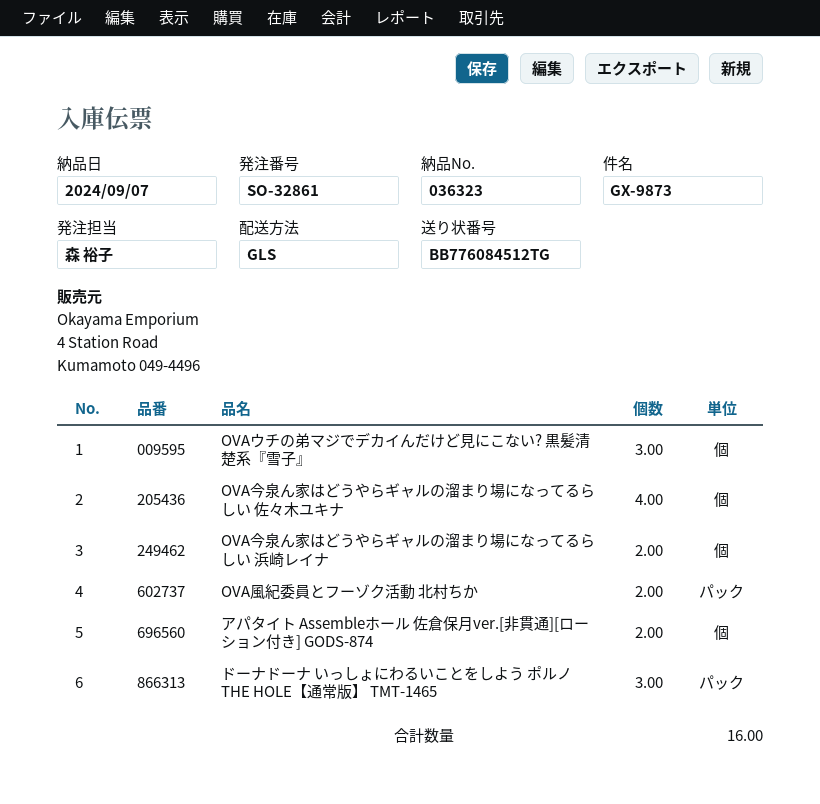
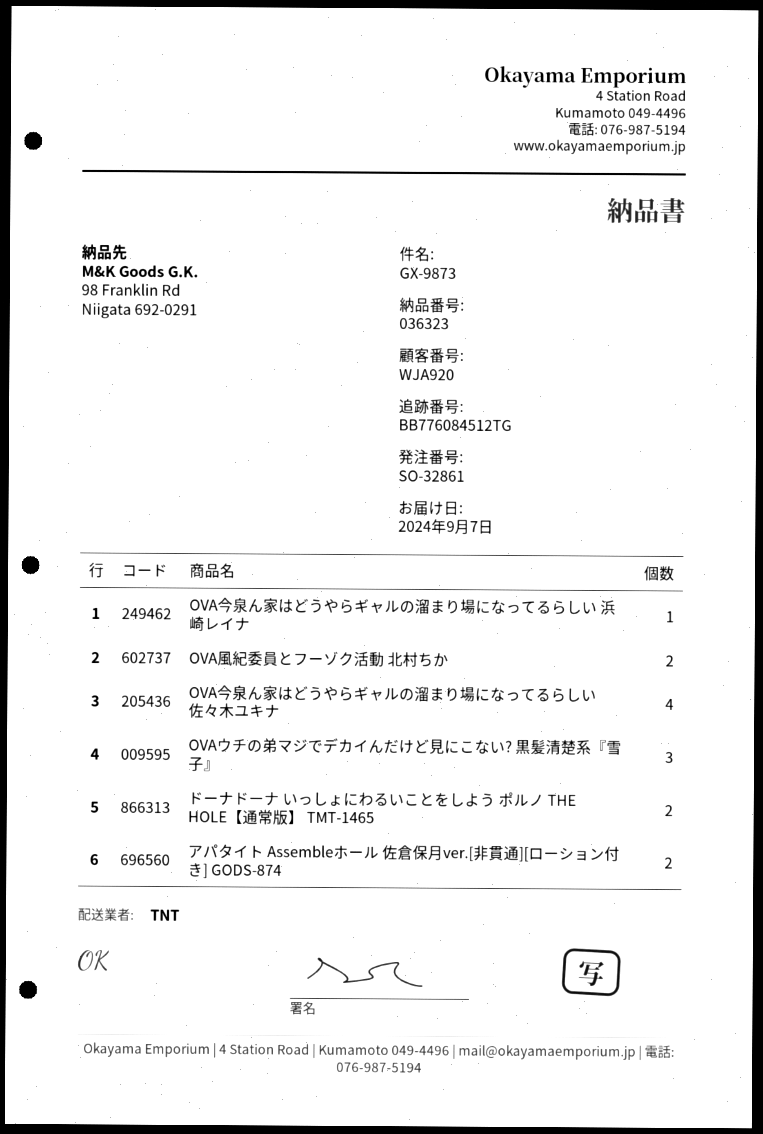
shipping method: GLS -> TNT
OVA今泉ん家はどうやらギャルの溜まり場になってるらしい 浜崎レイナ: 2 -> 1
ドーナドーナ いっしょにわるいことをしよう ポルノ THE HOLE【通常版】 TMT-1465: 3 -> 2

